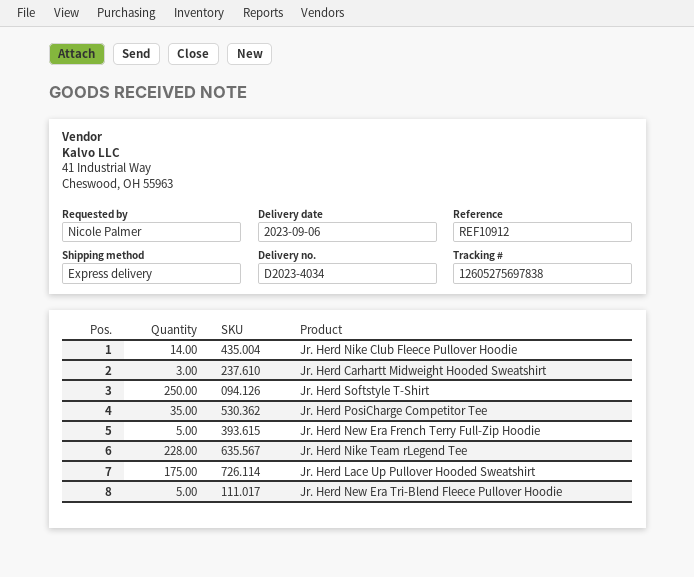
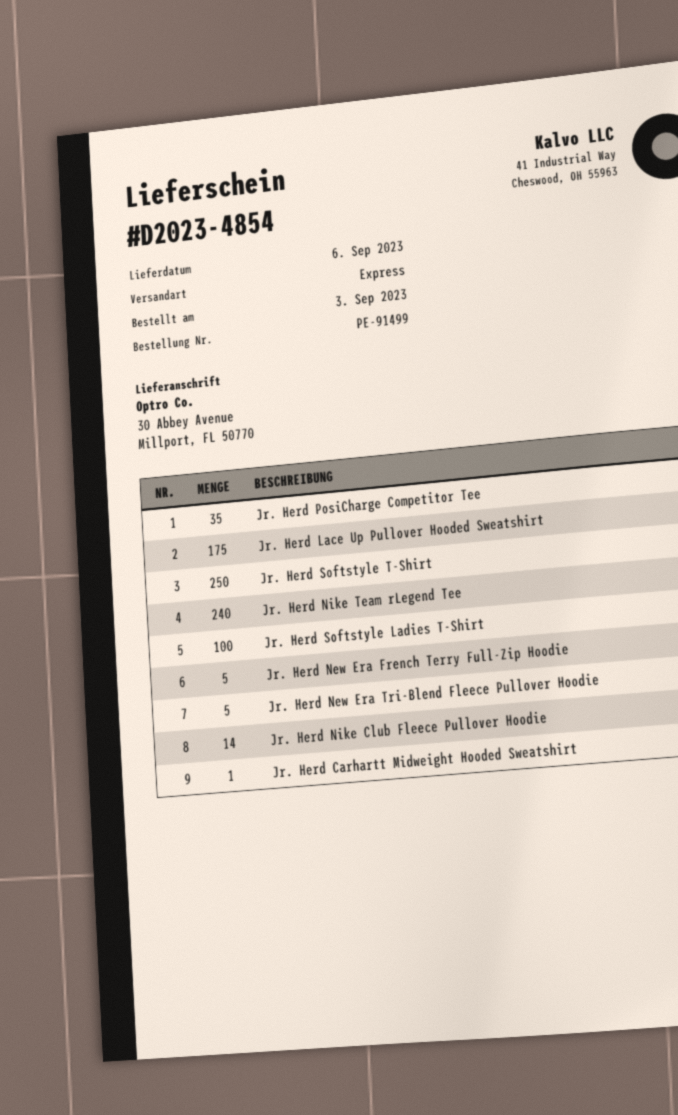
delivery note number: D2023-4034 -> D2023-4854
Jr. Herd Carhartt Midweight Hooded Sweatshirt: 3 -> 1
Jr. Herd Nike Team rLegend Tee: 228 -> 240
Jr. Herd Softstyle Ladies T-Shirt: none -> 100

